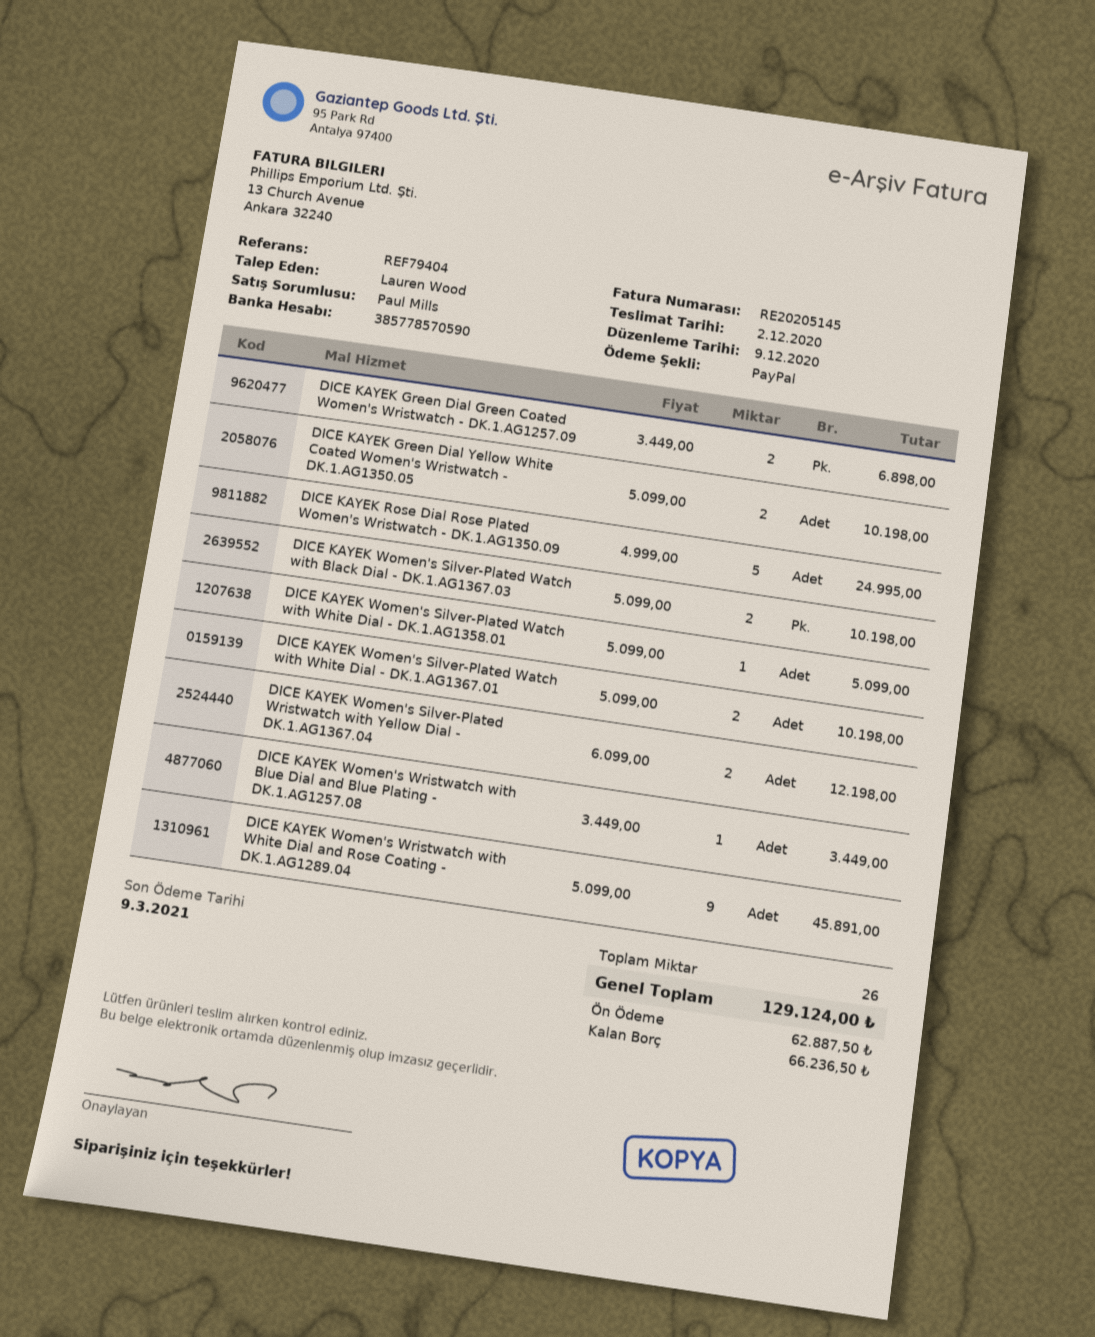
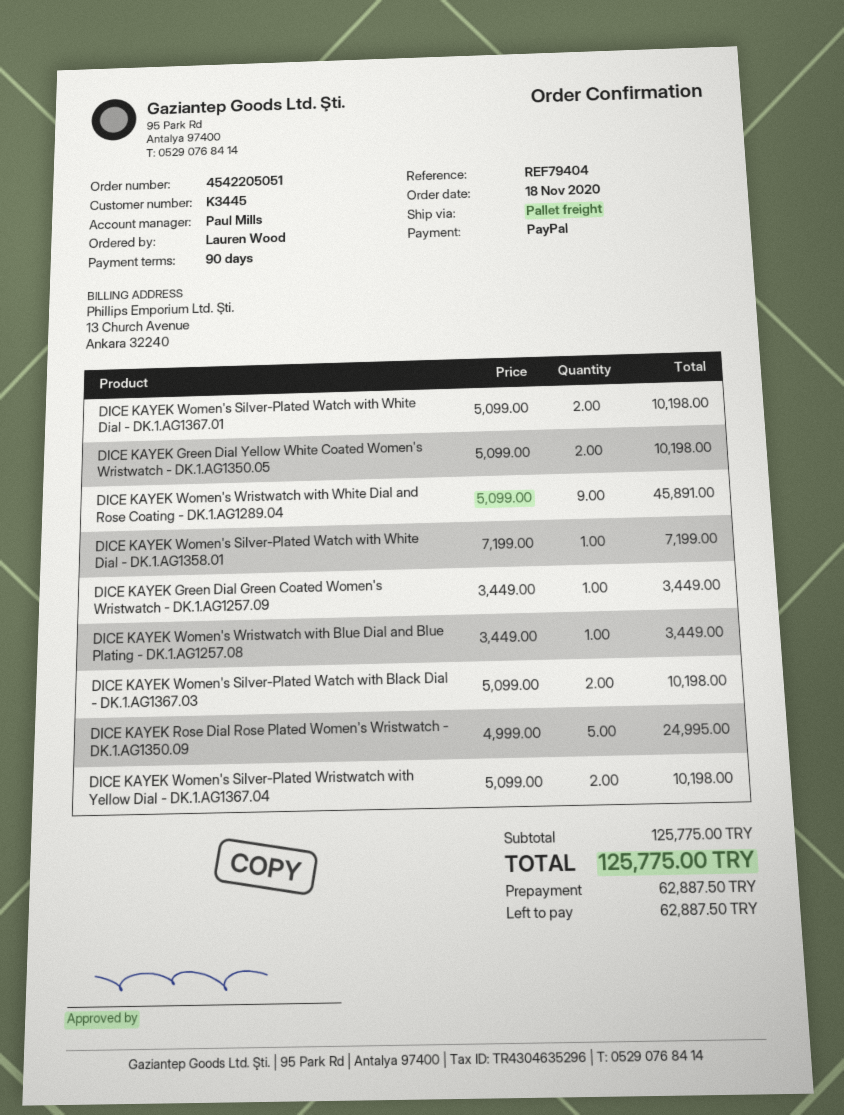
DICE KAYEK Green Dial Green Coated Women's Wristwatch - DK.1.AG1257.09: 2 x 3449.00 = 6898.00 -> 1 x 3449.00 = 3449.00
DICE KAYEK Women's Silver-Plated Watch with White Dial - DK.1.AG1358.01: 1 x 5099.00 = 5099.00 -> 1 x 7199.00 = 7199.00
DICE KAYEK Women's Silver-Plated Wristwatch with Yellow Dial - DK.1.AG1367.04: 2 x 6099.00 = 12198.00 -> 2 x 5099.00 = 10198.00
total: 129124.00 -> 125775.00
balance: 66236.50 -> 62887.50

